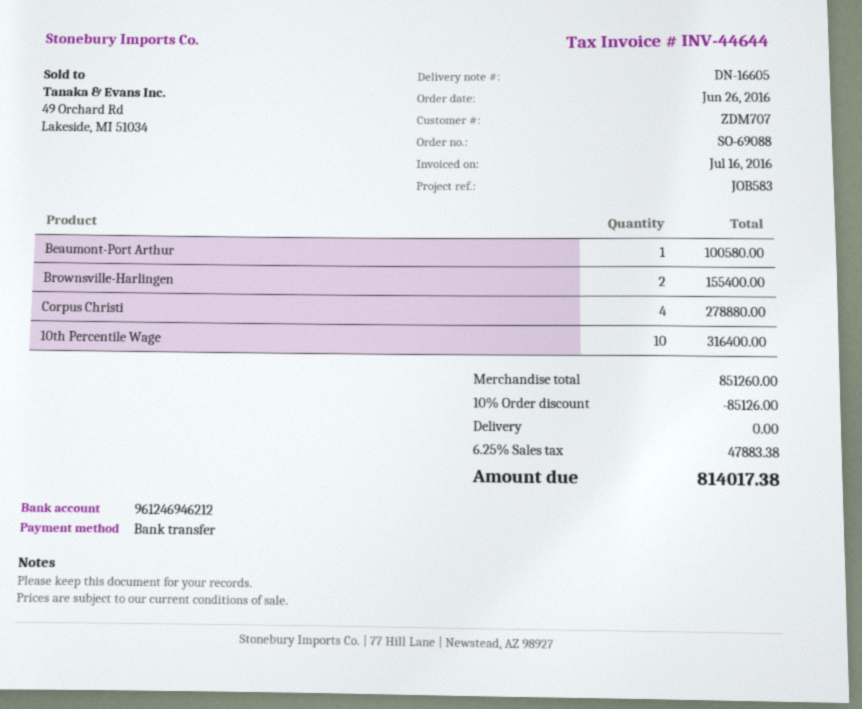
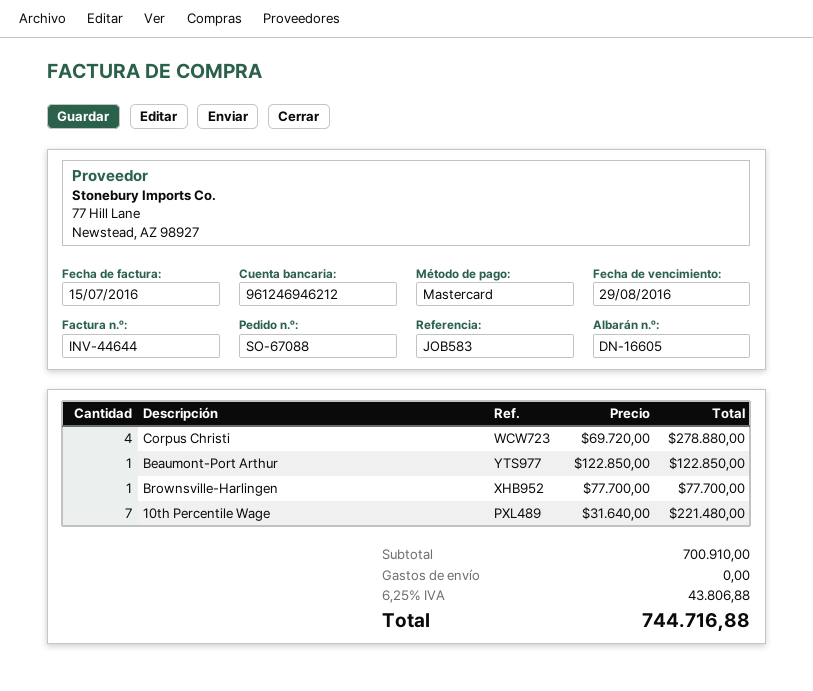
order number: SO-69088 -> SO-67088
invoice date: 2016-07-16 -> 2016-07-15
payment method: bank transfer -> Mastercard
Beaumont-Port Arthur: 1 for 100580.00 -> 1 for 122850.00
Brownsville-Harlingen: 2 for 155400.00 -> 1 for 77700.00
10th Percentile Wage: 10 for 316400.00 -> 7 for 221480.00
subtotal: 851260.00 -> 700910.00
discount: 10% = 85126.00 -> none
tax: 6.25% = 47883.38 -> 6.25% = 43806.88
total: 814017.38 -> 744716.88

